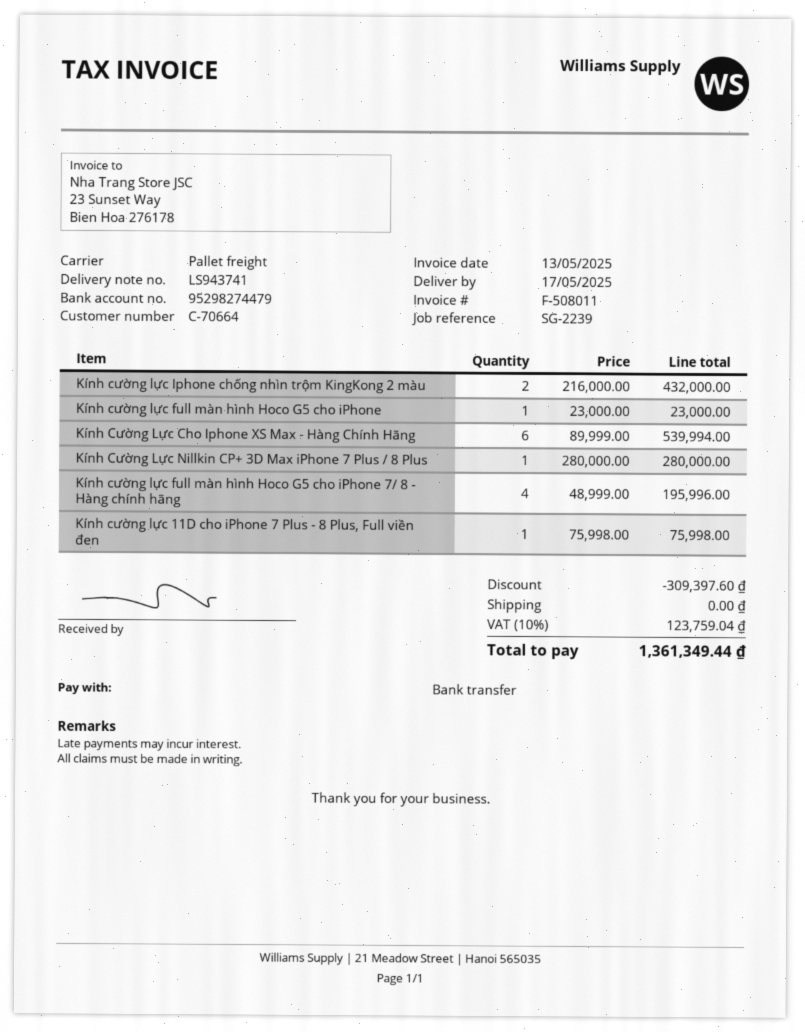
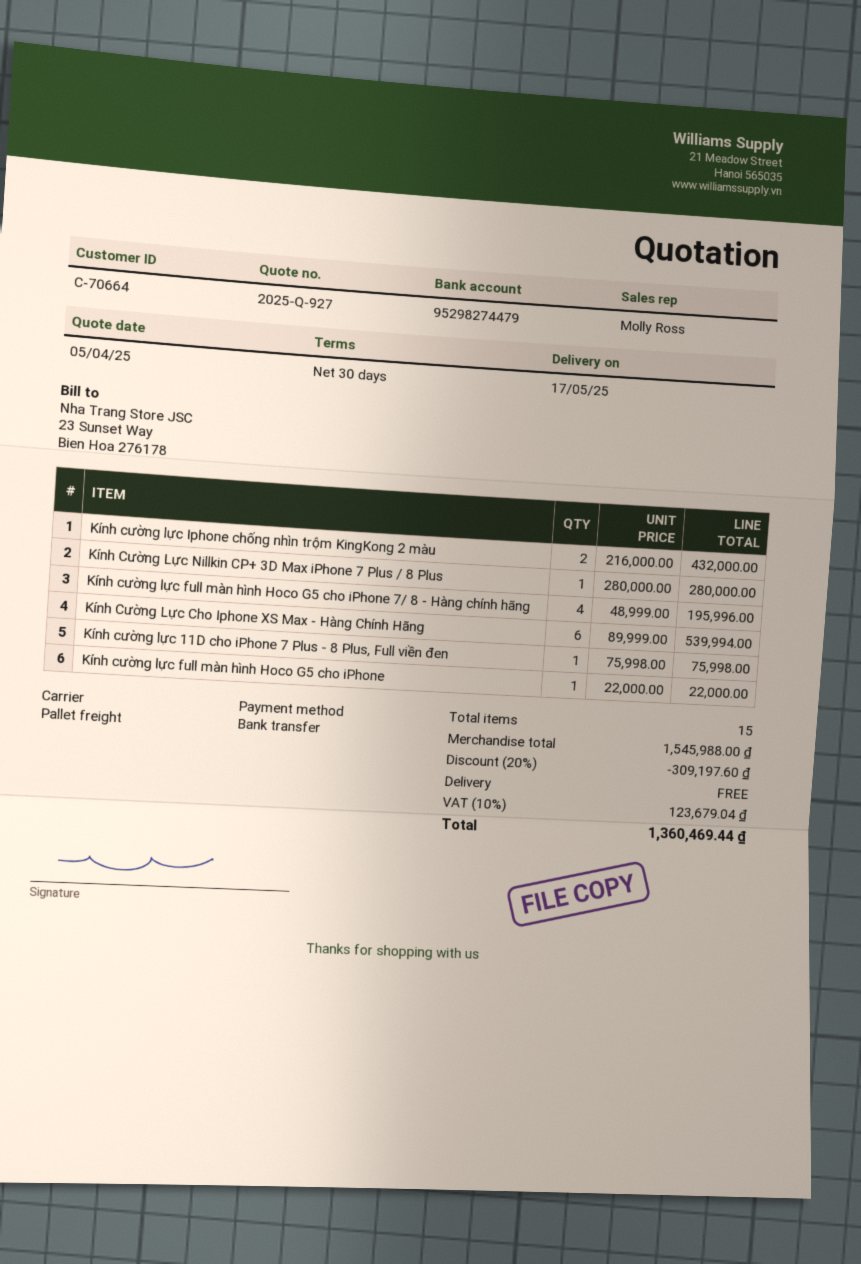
Kính cường lực full màn hình Hoco G5 cho iPhone: 1 x 23000.00 = 23000.00 -> 1 x 22000.00 = 22000.00
discount: 309397.60 -> 309197.60
tax: 10% = 123759.04 -> 10% = 123679.04
total: 1361349.44 -> 1360469.44

